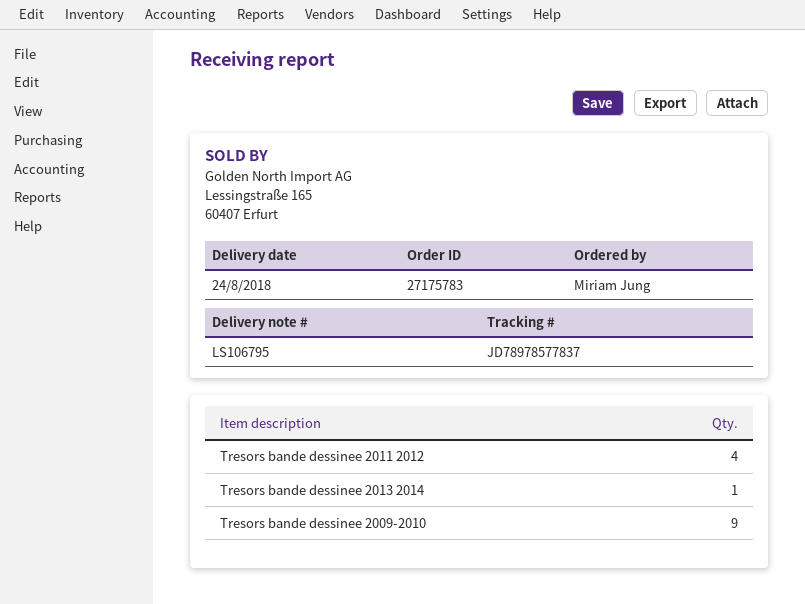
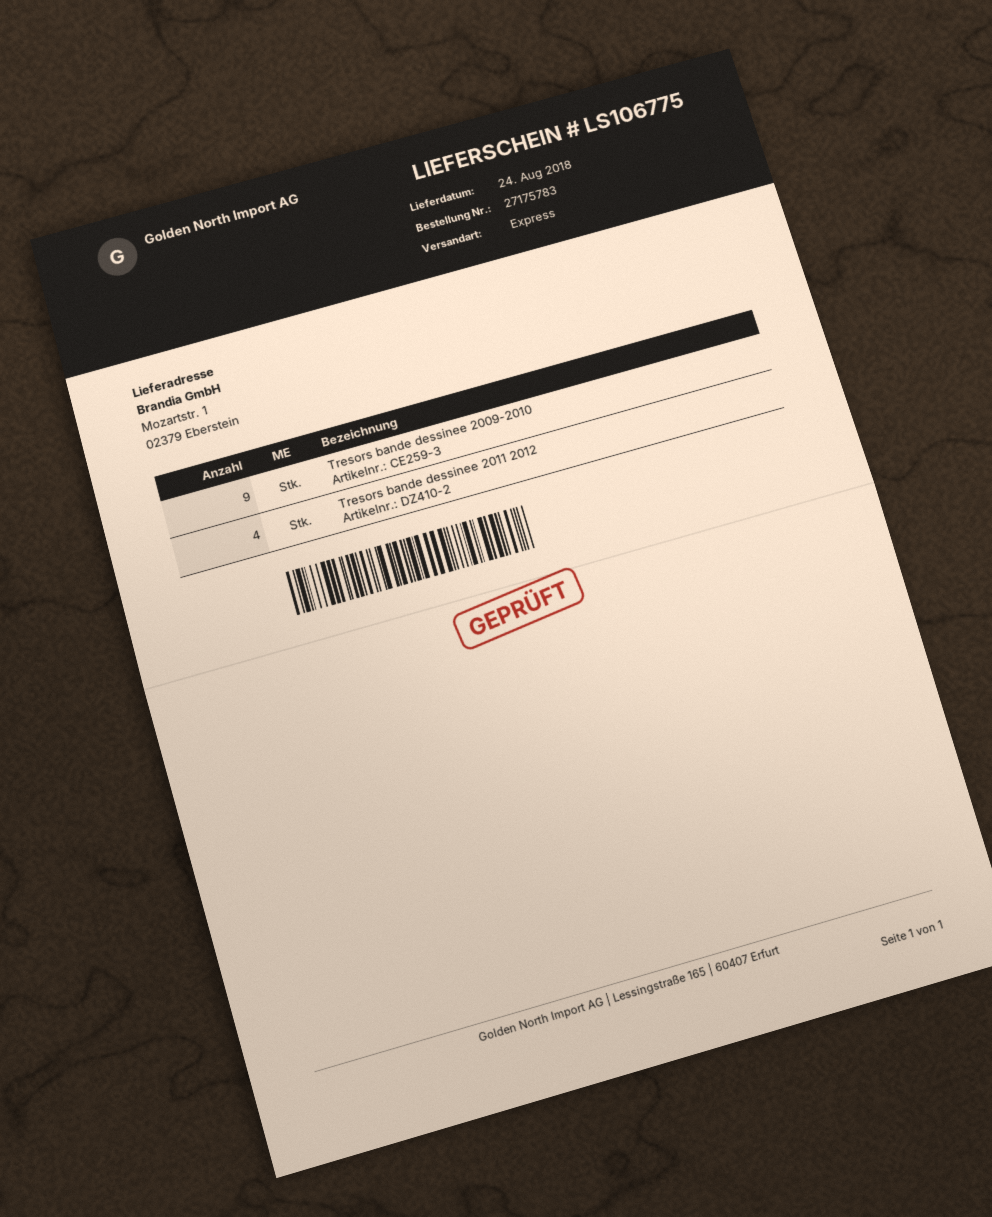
delivery note number: LS106795 -> LS106775
Tresors bande dessinee 2013 2014: 1 -> none

